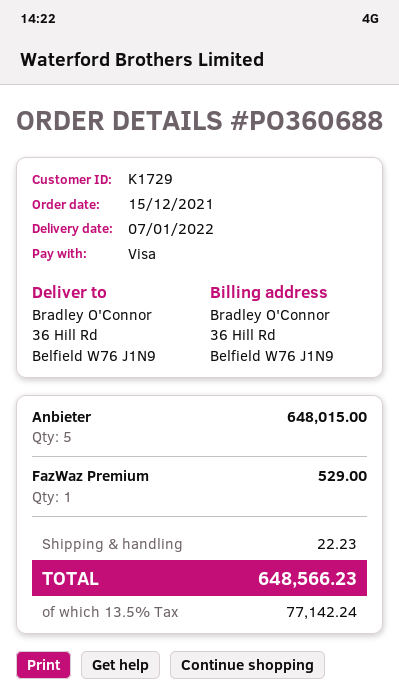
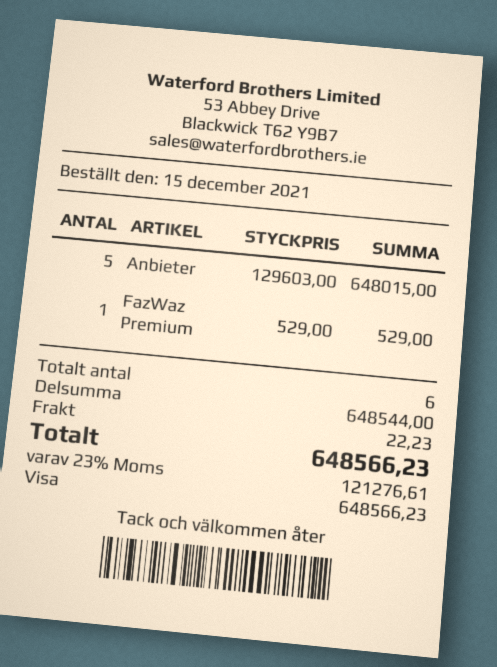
tax: 13.5% = 77142.24 -> 23% = 121276.61

